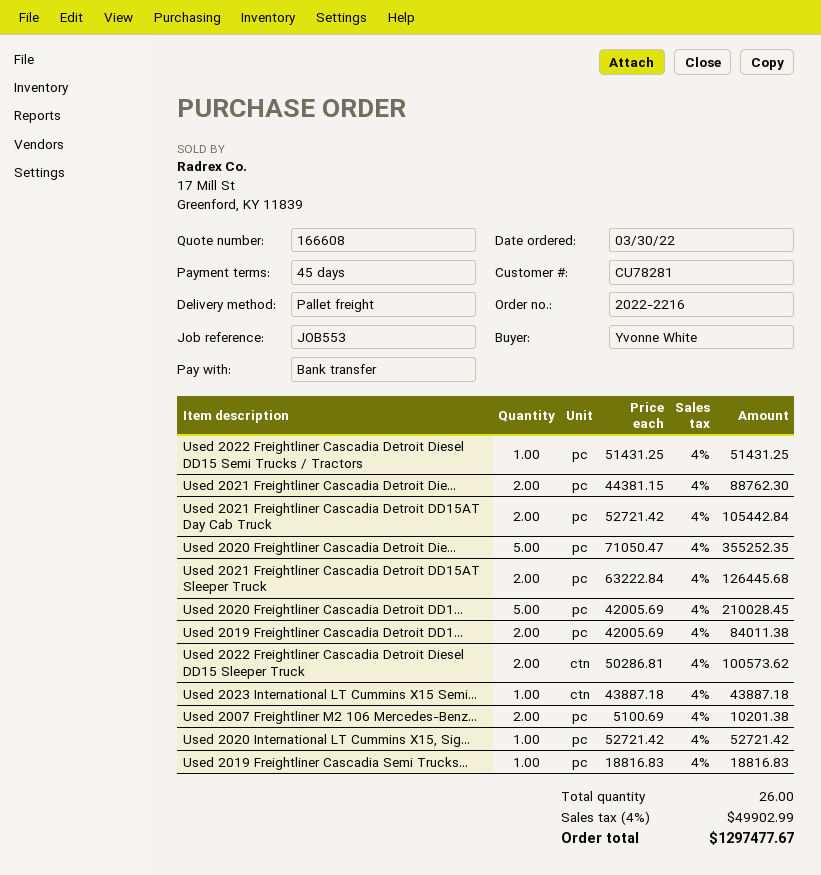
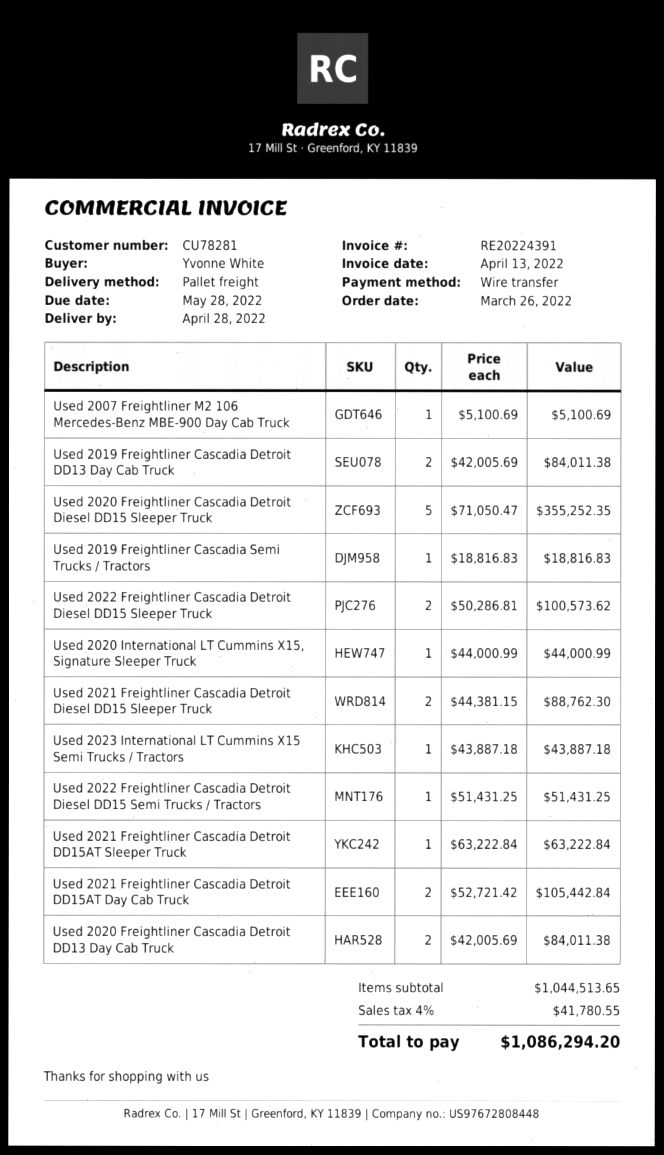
order date: 2022-03-30 -> 2022-03-26
Used 2021 Freightliner Cascadia Detroit DD15AT Sleeper Truck: 2 x 63222.84 = 126445.68 -> 1 x 63222.84 = 63222.84
Used 2020 Freightliner Cascadia Detroit DD1...: 5 x 42005.69 = 210028.45 -> 2 x 42005.69 = 84011.38
Used 2007 Freightliner M2 106 Mercedes-Benz...: 2 x 5100.69 = 10201.38 -> 1 x 5100.69 = 5100.69
Used 2020 International LT Cummins X15, Sig...: 1 x 52721.42 = 52721.42 -> 1 x 44000.99 = 44000.99
tax: 4% = 49902.99 -> 4% = 41780.55
total: 1297477.67 -> 1086294.20

